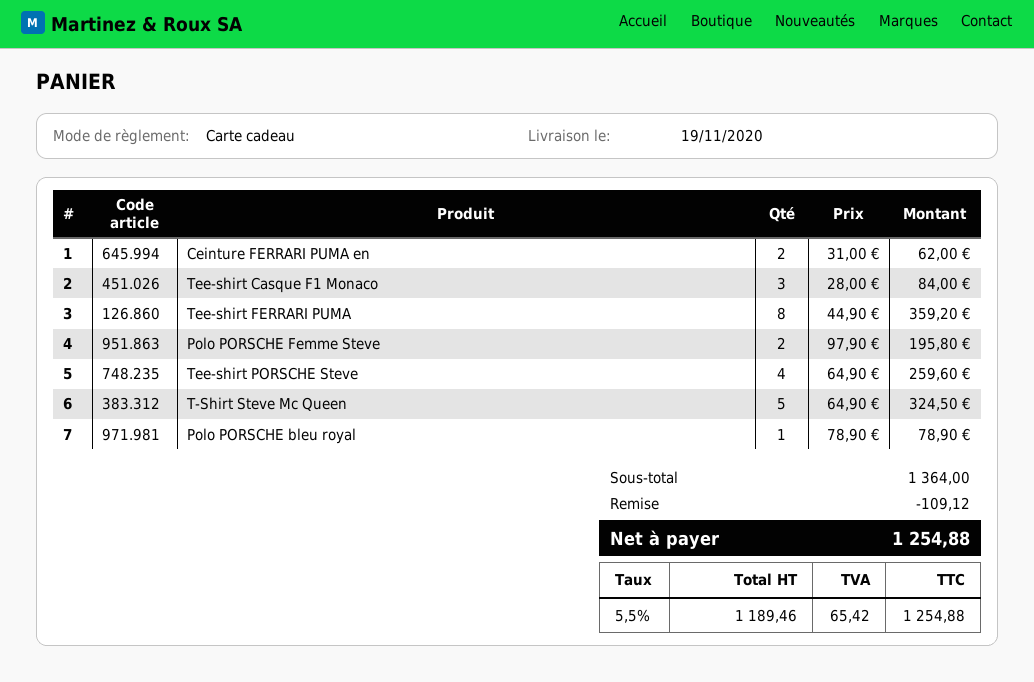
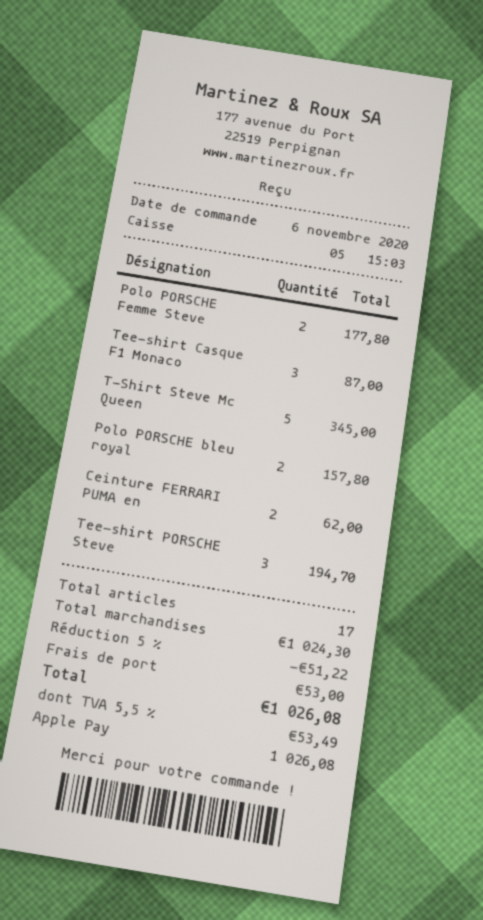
payment method: gift card -> Apple Pay
Tee-shirt Casque F1 Monaco: 3 for 84.00 -> 3 for 87.00
Tee-shirt FERRARI PUMA: 8 for 359.20 -> none
Polo PORSCHE Femme Steve: 2 for 195.80 -> 2 for 177.80
Tee-shirt PORSCHE Steve: 4 for 259.60 -> 3 for 194.70
T-Shirt Steve Mc Queen: 5 for 324.50 -> 5 for 345.00
Polo PORSCHE bleu royal: 1 for 78.90 -> 2 for 157.80
subtotal: 1364.00 -> 1024.30
discount: 109.12 -> 51.22
shipping: none -> 53.00
tax: 5.5% = 65.42 -> 5.5% = 53.49
total: 1254.88 -> 1026.08

